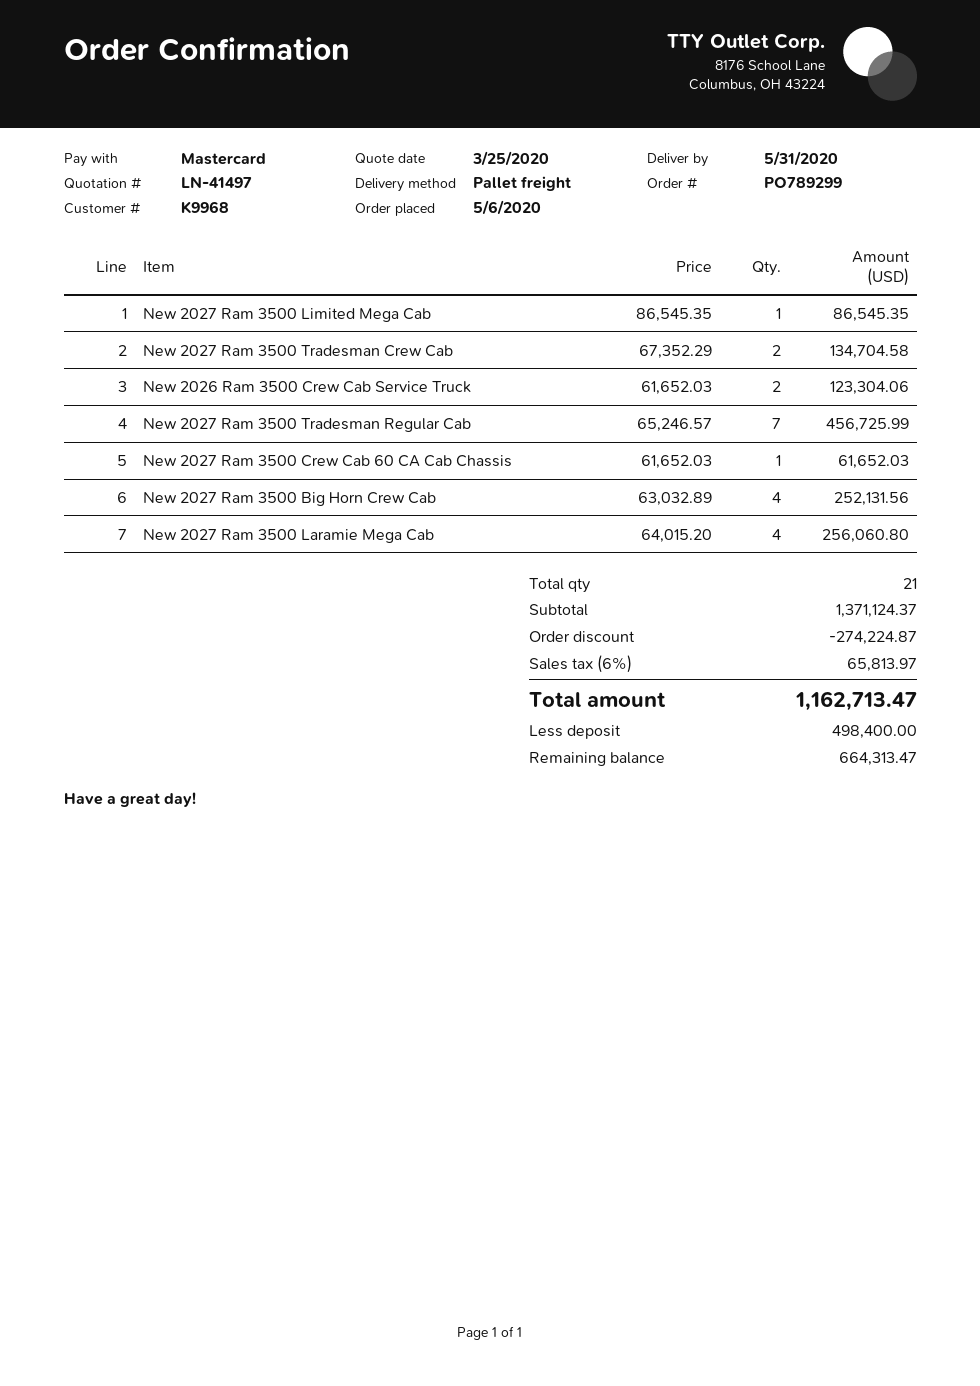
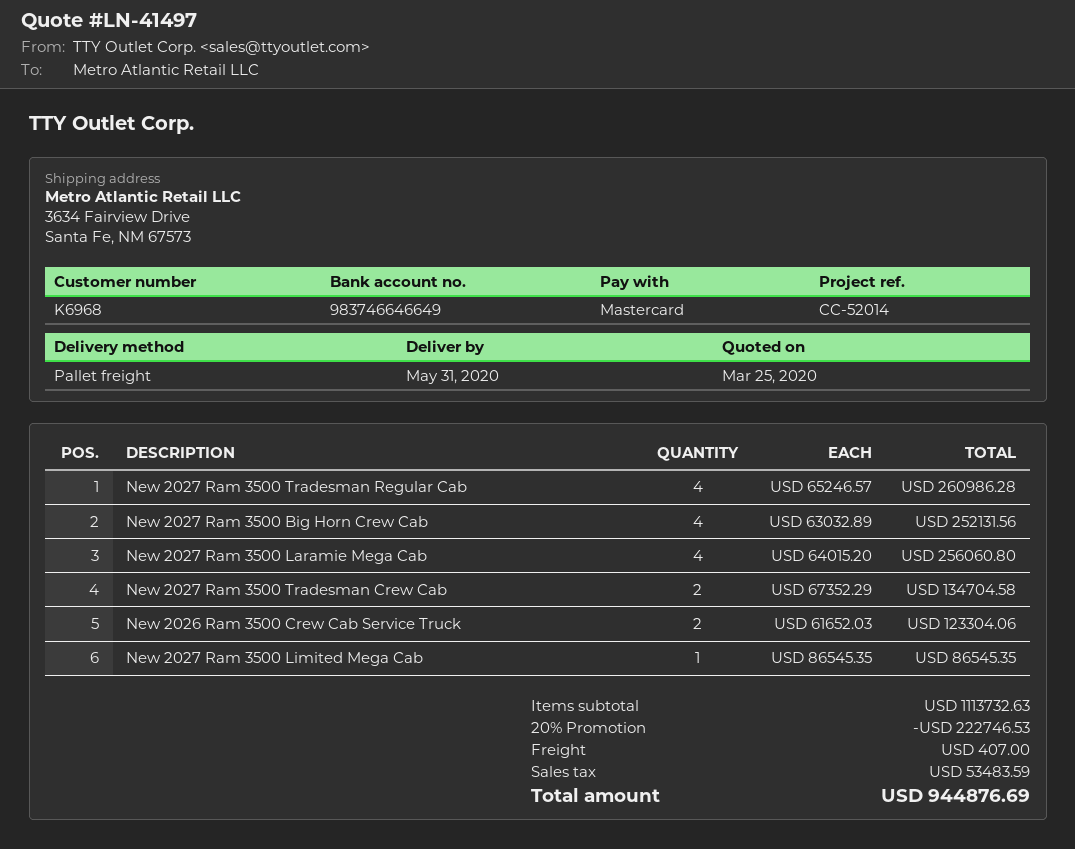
customer number: K9968 -> K6968
New 2027 Ram 3500 Tradesman Regular Cab: 7 x 65246.57 = 456725.99 -> 4 x 65246.57 = 260986.28
New 2027 Ram 3500 Crew Cab 60 CA Cab Chassis: 1 x 61652.03 = 61652.03 -> none
subtotal: 1371124.37 -> 1113732.63
discount: 274224.87 -> 222746.53
shipping: none -> 407.00
tax: 65813.97 -> 53483.59
total: 1162713.47 -> 944876.69

